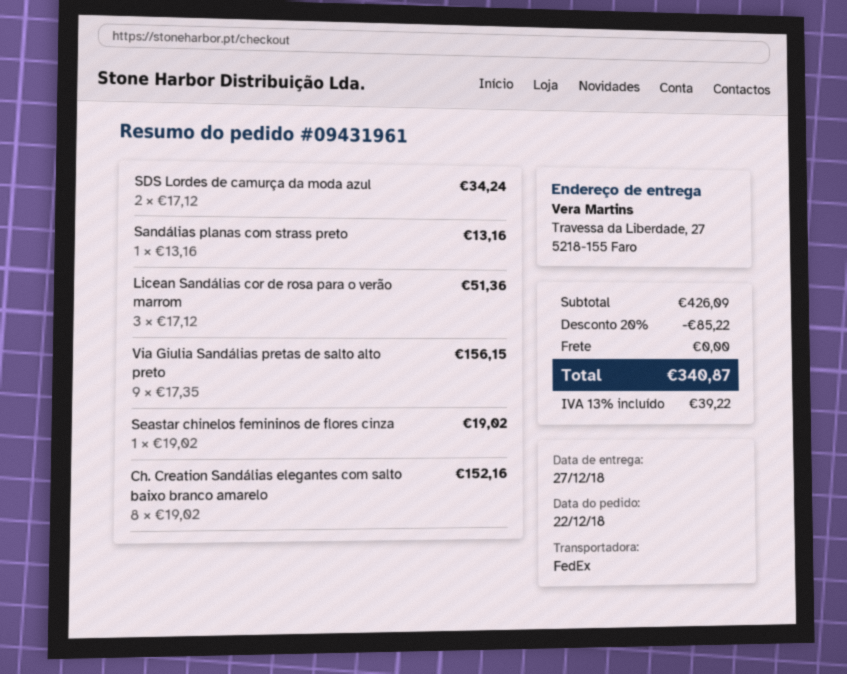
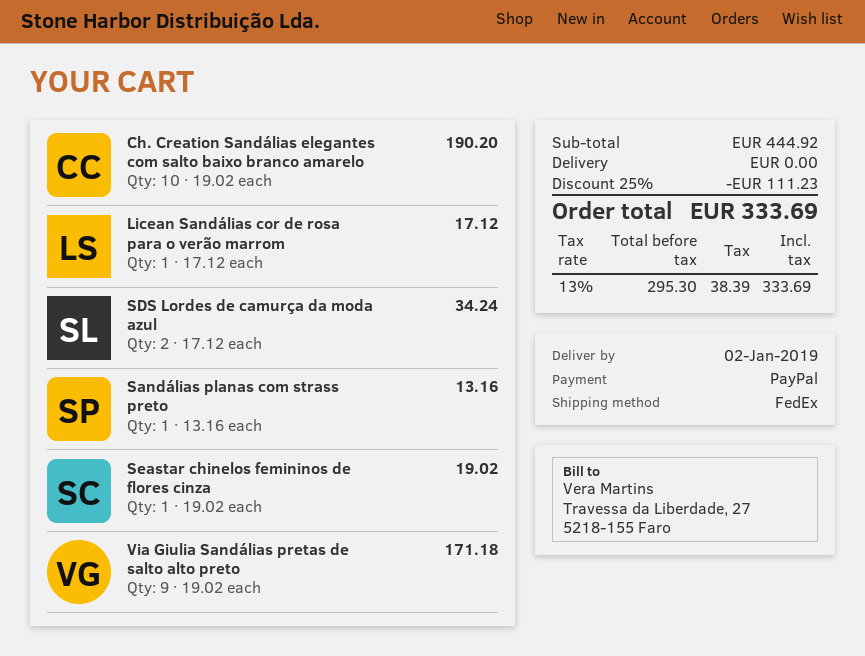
delivery date: 2018-12-27 -> 2019-01-02
Licean Sandálias cor de rosa para o verão marrom: 3 x 17.12 = 51.36 -> 1 x 17.12 = 17.12
Via Giulia Sandálias pretas de salto alto preto: 9 x 17.35 = 156.15 -> 9 x 19.02 = 171.18
Ch. Creation Sandálias elegantes com salto baixo branco amarelo: 8 x 19.02 = 152.16 -> 10 x 19.02 = 190.20
subtotal: 426.09 -> 444.92
discount: 20% = 85.22 -> 25% = 111.23
tax: 13% = 39.22 -> 13% = 38.39
total: 340.87 -> 333.69

